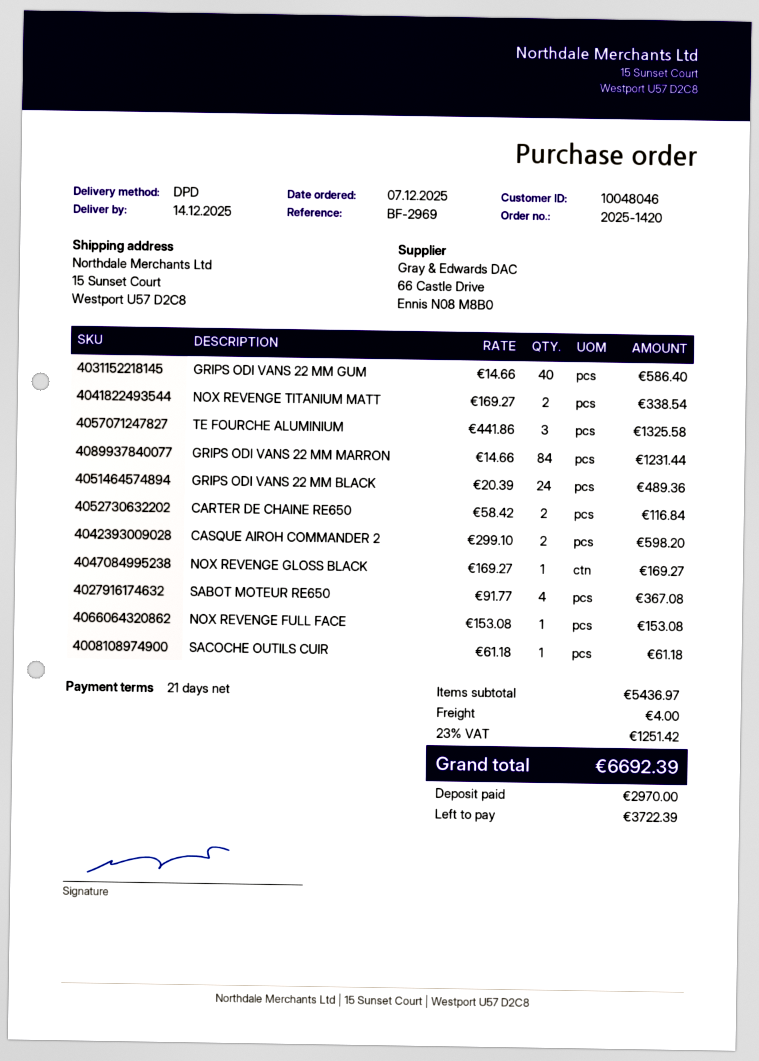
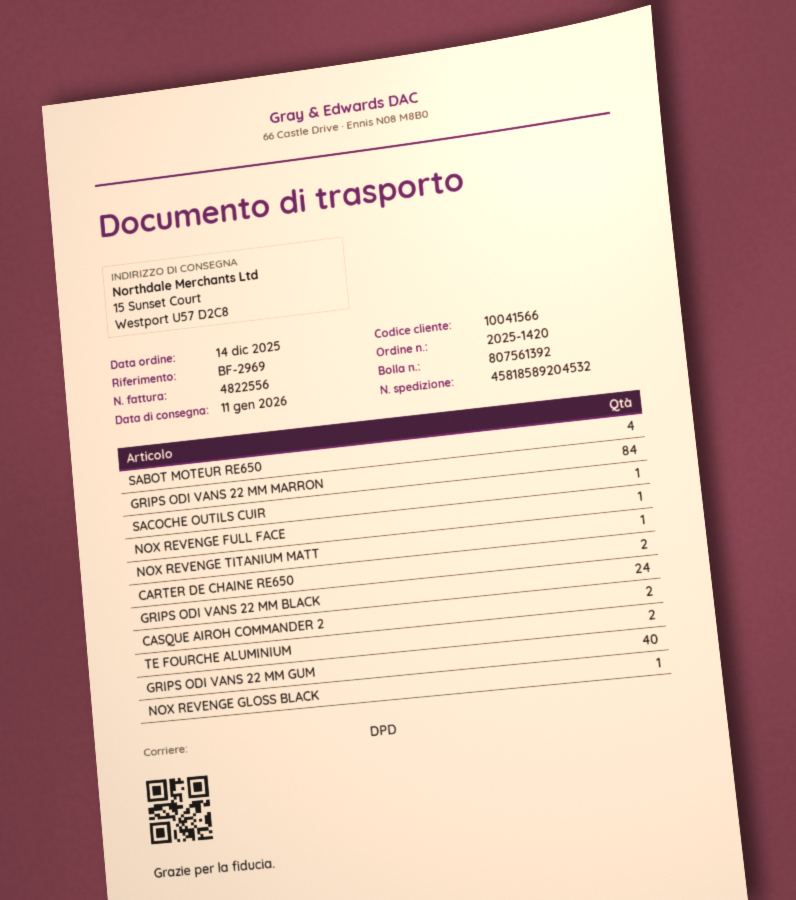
order date: 2025-12-07 -> 2025-12-14
delivery date: 2025-12-14 -> 2026-01-11
customer number: 10048046 -> 10041566
NOX REVENGE TITANIUM MATT: 2 -> 1
TE FOURCHE ALUMINIUM: 3 -> 2

